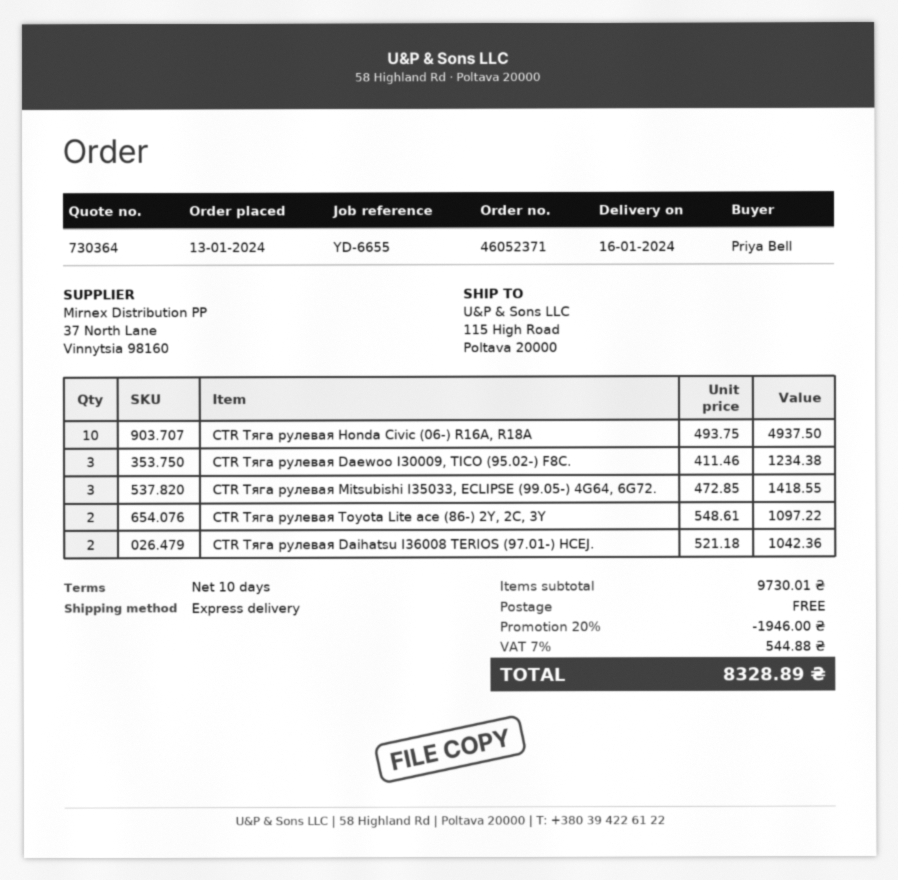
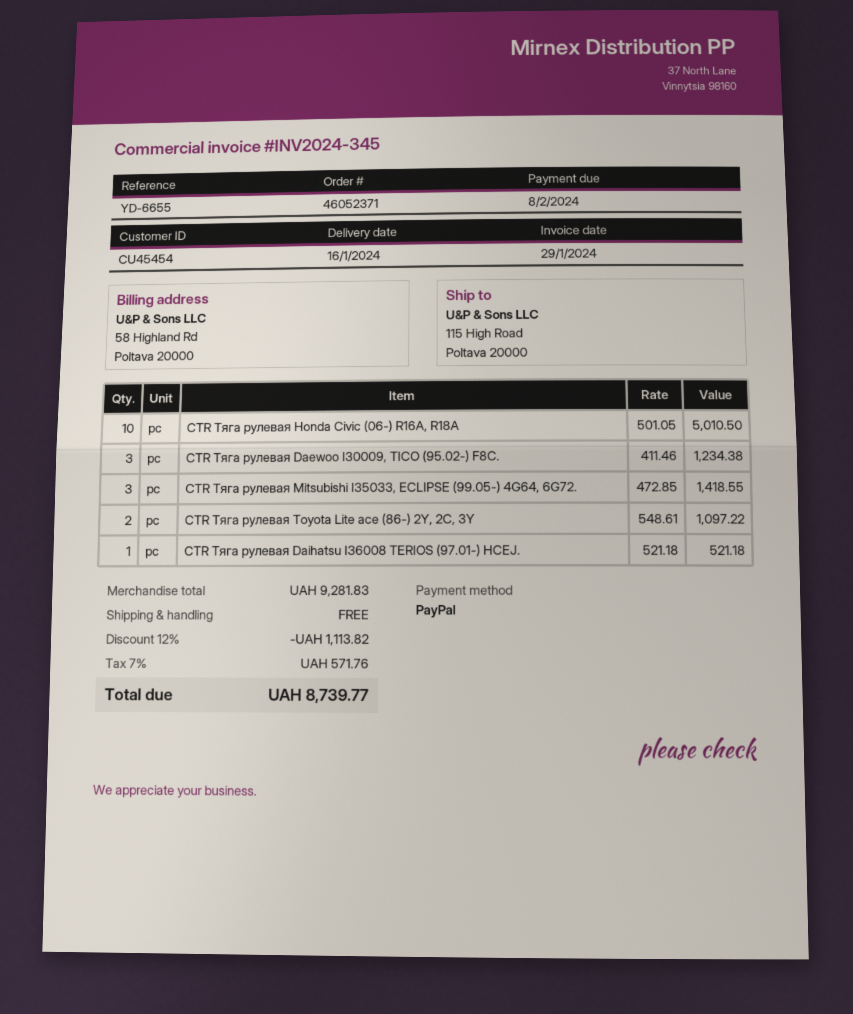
CTR Тяга рулевая Honda Civic (06-) R16A, R18A: 10 x 493.75 = 4937.50 -> 10 x 501.05 = 5010.50
CTR Тяга рулевая Daihatsu I36008 TERIOS (97.01-) HCEJ.: 2 x 521.18 = 1042.36 -> 1 x 521.18 = 521.18
subtotal: 9730.01 -> 9281.83
discount: 20% = 1946.00 -> 12% = 1113.82
tax: 7% = 544.88 -> 7% = 571.76
total: 8328.89 -> 8739.77

